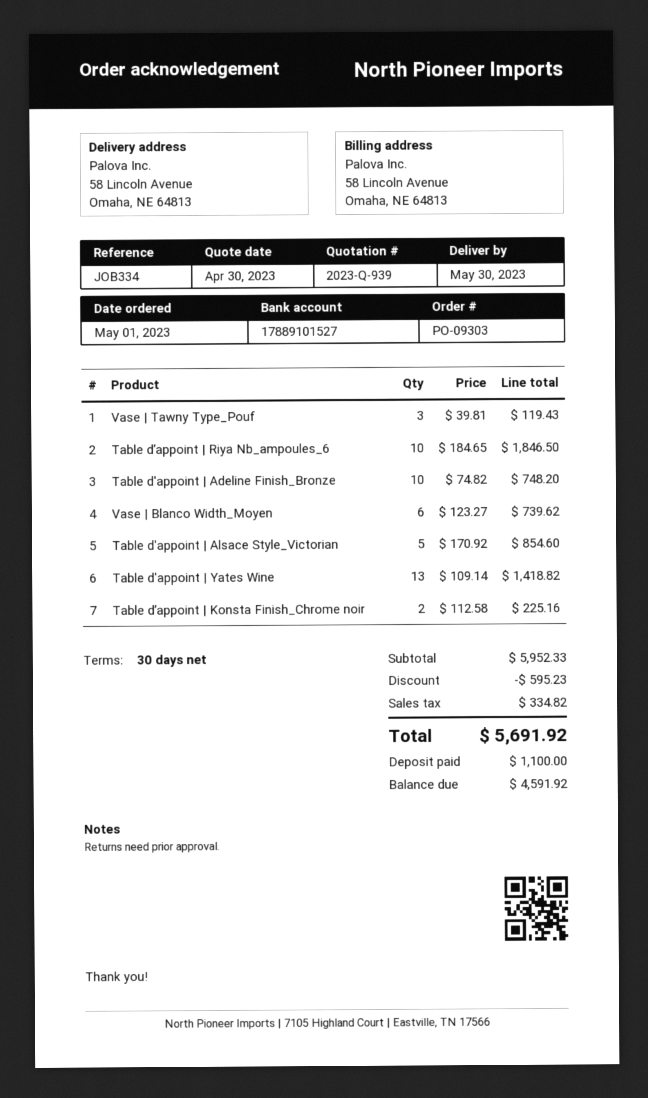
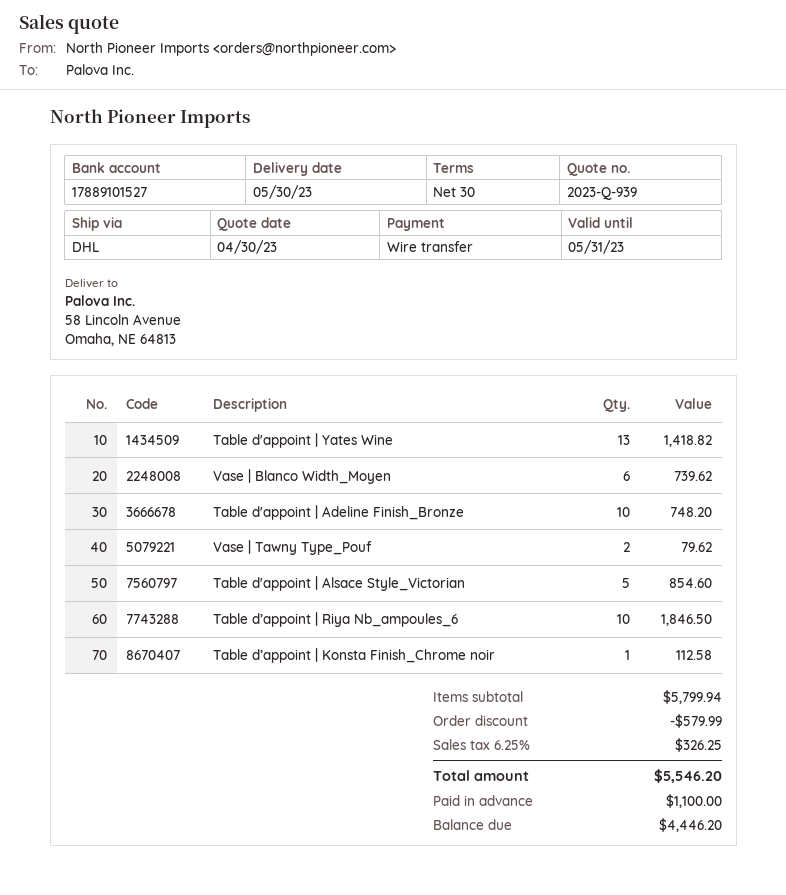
Vase | Tawny Type_Pouf: 3 for 119.43 -> 2 for 79.62
Table d’appoint | Konsta Finish_Chrome noir: 2 for 225.16 -> 1 for 112.58
subtotal: 5952.33 -> 5799.94
discount: 595.23 -> 579.99
tax: 334.82 -> 326.25
total: 5691.92 -> 5546.20
balance: 4591.92 -> 4446.20

